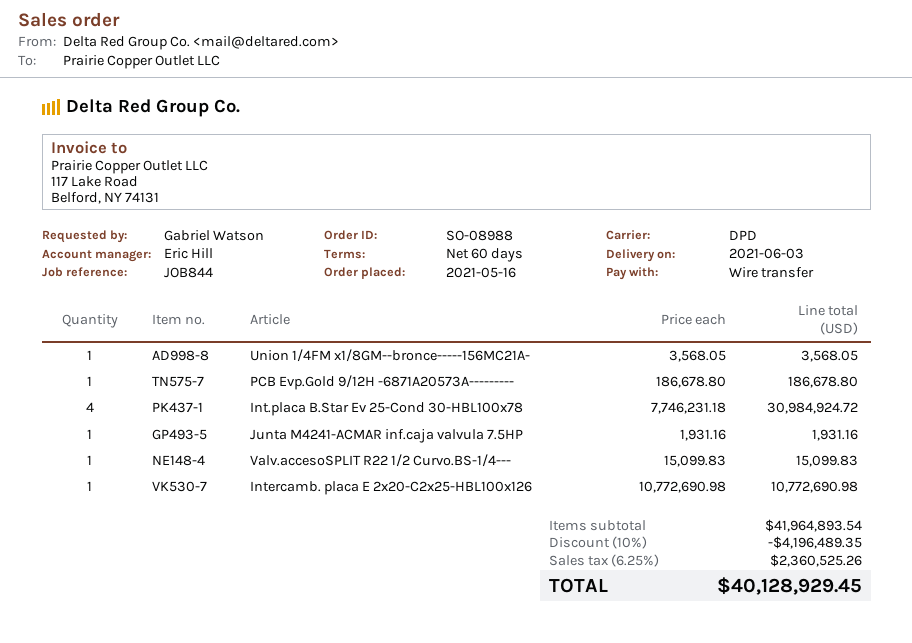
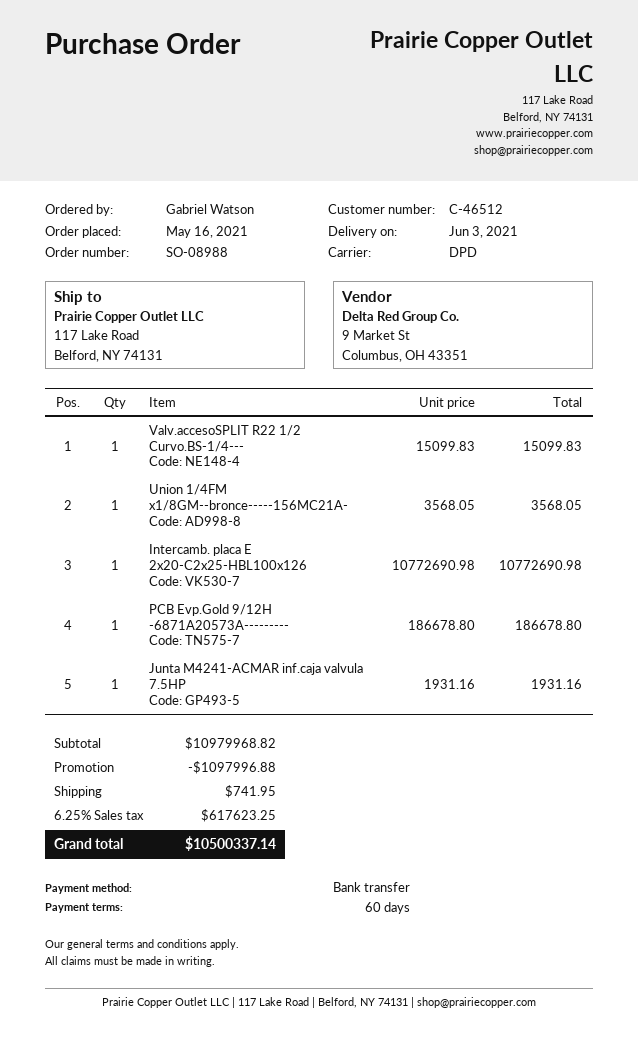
Int.placa B.Star Ev 25-Cond 30-HBL100x78: 4 x 7746231.18 = 30984924.72 -> none
subtotal: 41964893.54 -> 10979968.82
discount: 4196489.35 -> 1097996.88
shipping: none -> 741.95
tax: 6.25% = 2360525.26 -> 6.25% = 617623.25
total: 40128929.45 -> 10500337.14

